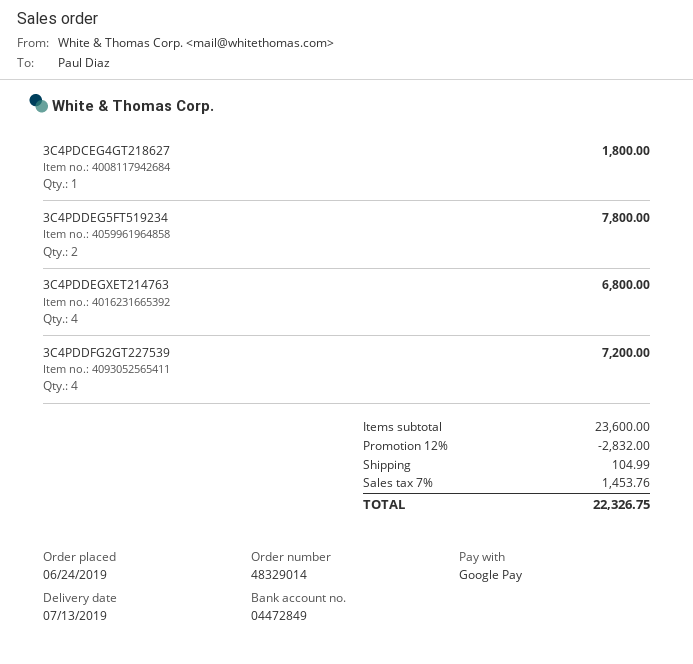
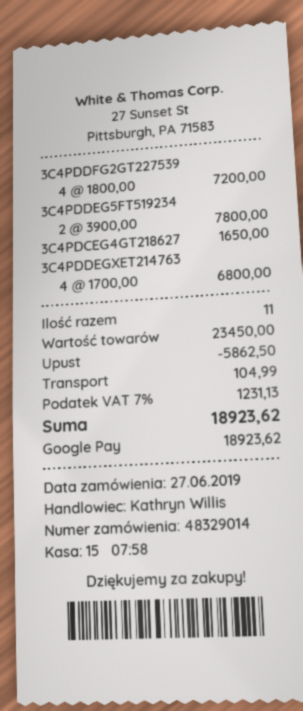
order date: 2019-06-24 -> 2019-06-27
3C4PDCEG4GT218627: 1 for 1800.00 -> 1 for 1650.00
subtotal: 23600.00 -> 23450.00
discount: 2832.00 -> 5862.50
tax: 7% = 1453.76 -> 7% = 1231.13
total: 22326.75 -> 18923.62

